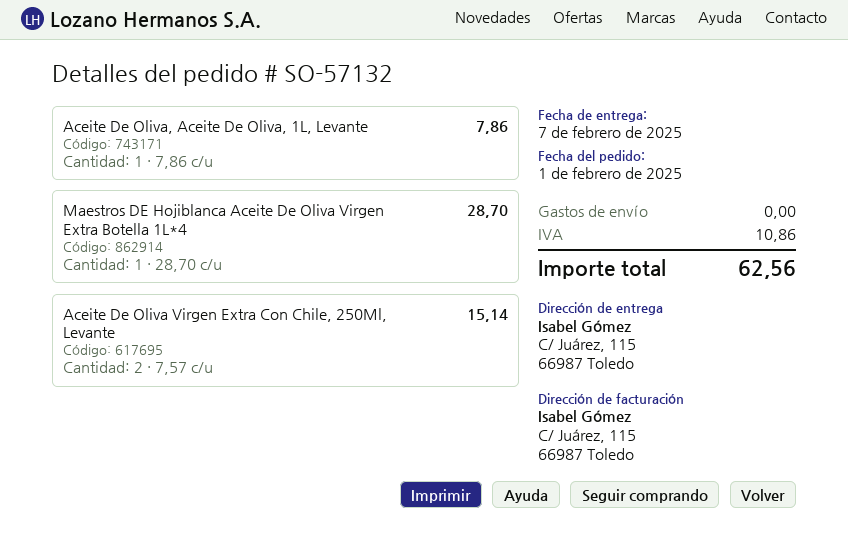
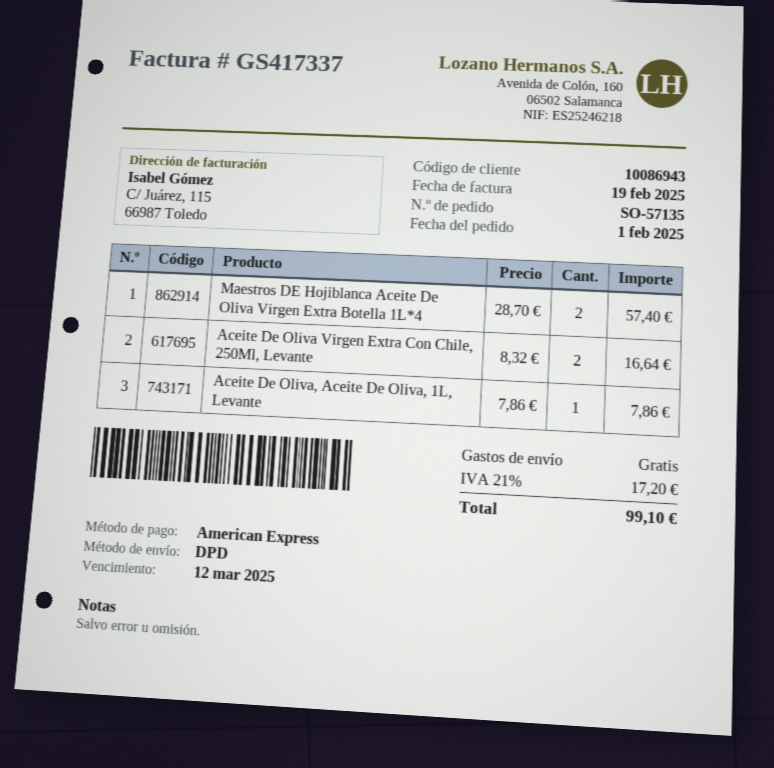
order number: SO-57132 -> SO-57135
Maestros DE Hojiblanca Aceite De Oliva Virgen Extra Botella 1L*4: 1 x 28.70 = 28.70 -> 2 x 28.70 = 57.40
Aceite De Oliva Virgen Extra Con Chile, 250Ml, Levante: 2 x 7.57 = 15.14 -> 2 x 8.32 = 16.64
tax: 10.86 -> 17.20
total: 62.56 -> 99.10

